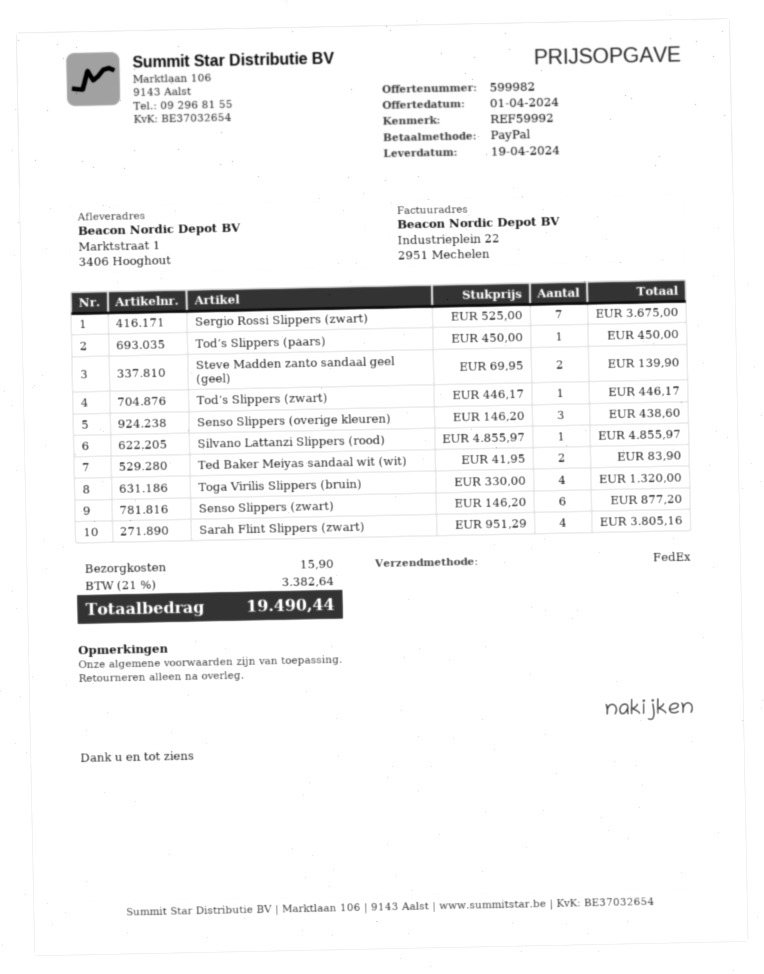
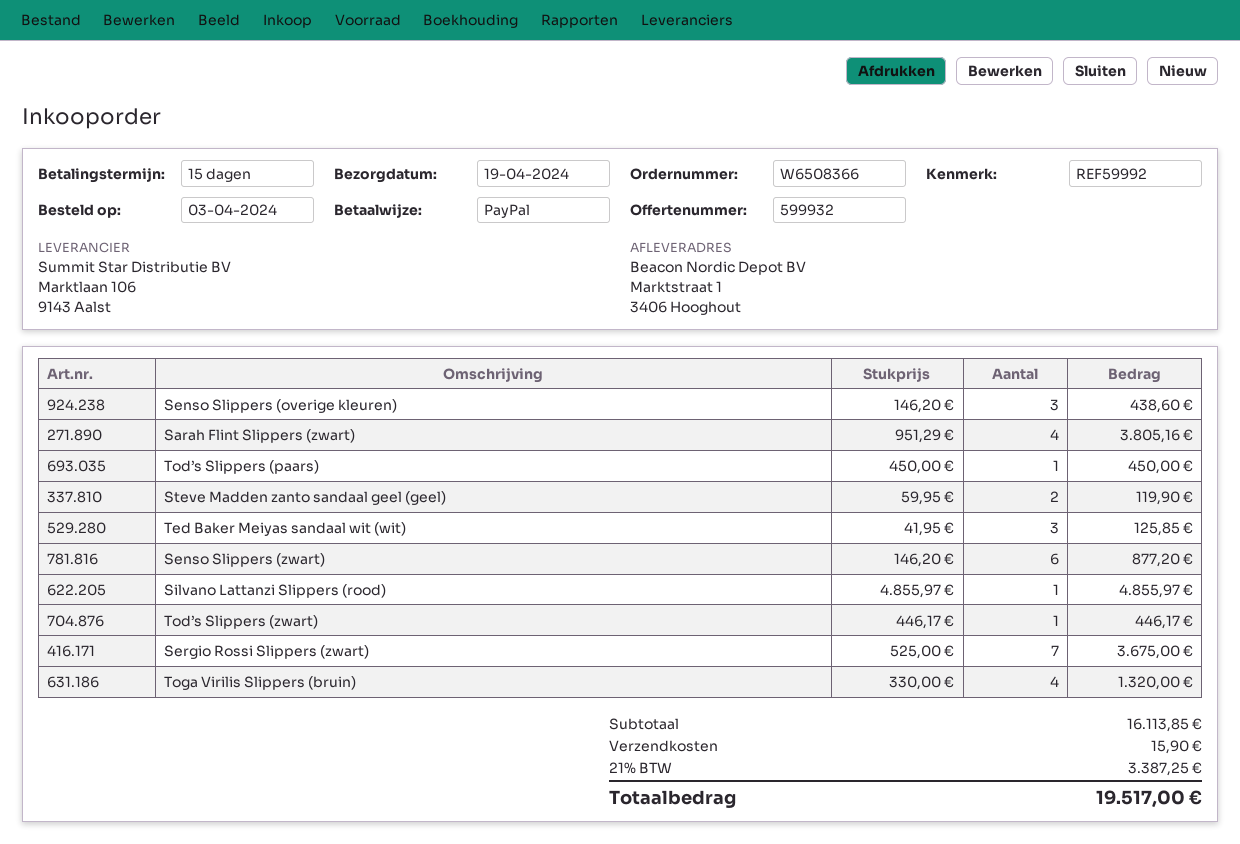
quote number: 599982 -> 599932
Steve Madden zanto sandaal geel (geel): 2 x 69.95 = 139.90 -> 2 x 59.95 = 119.90
Ted Baker Meiyas sandaal wit (wit): 2 x 41.95 = 83.90 -> 3 x 41.95 = 125.85
tax: 21% = 3382.64 -> 21% = 3387.25
total: 19490.44 -> 19517.00

